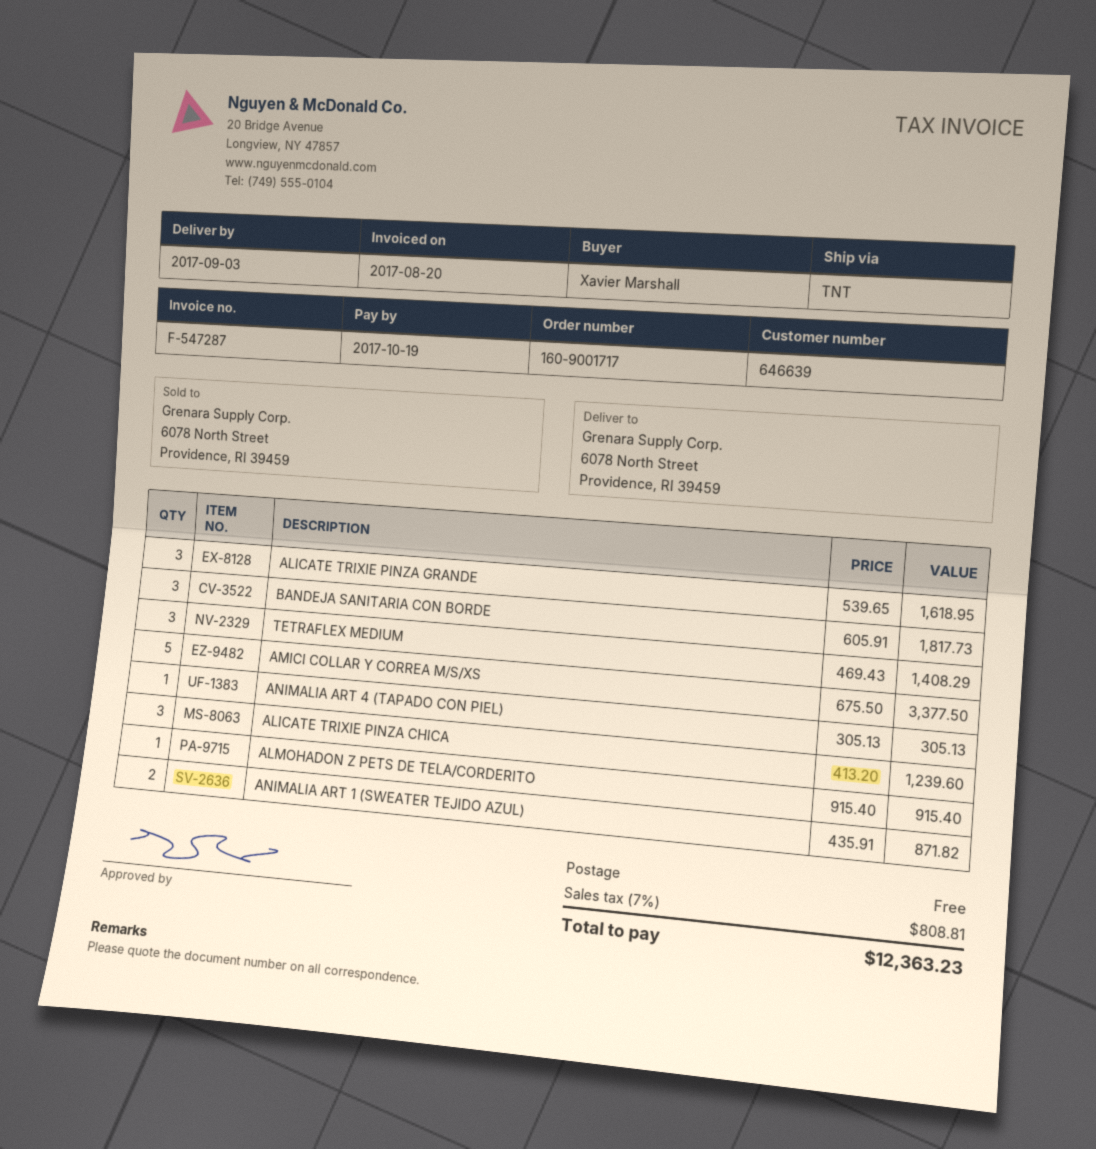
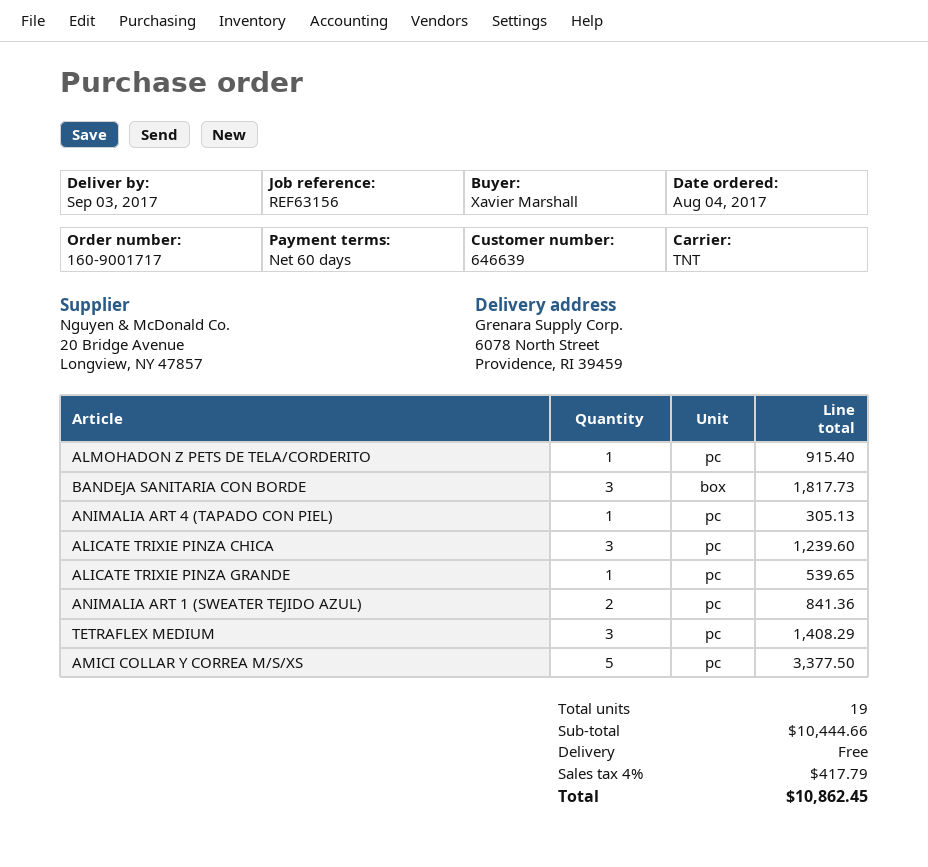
ALICATE TRIXIE PINZA GRANDE: 3 for 1618.95 -> 1 for 539.65
ANIMALIA ART 1 (SWEATER TEJIDO AZUL): 2 for 871.82 -> 2 for 841.36
tax: 7% = 808.81 -> 4% = 417.79
total: 12363.23 -> 10862.45

